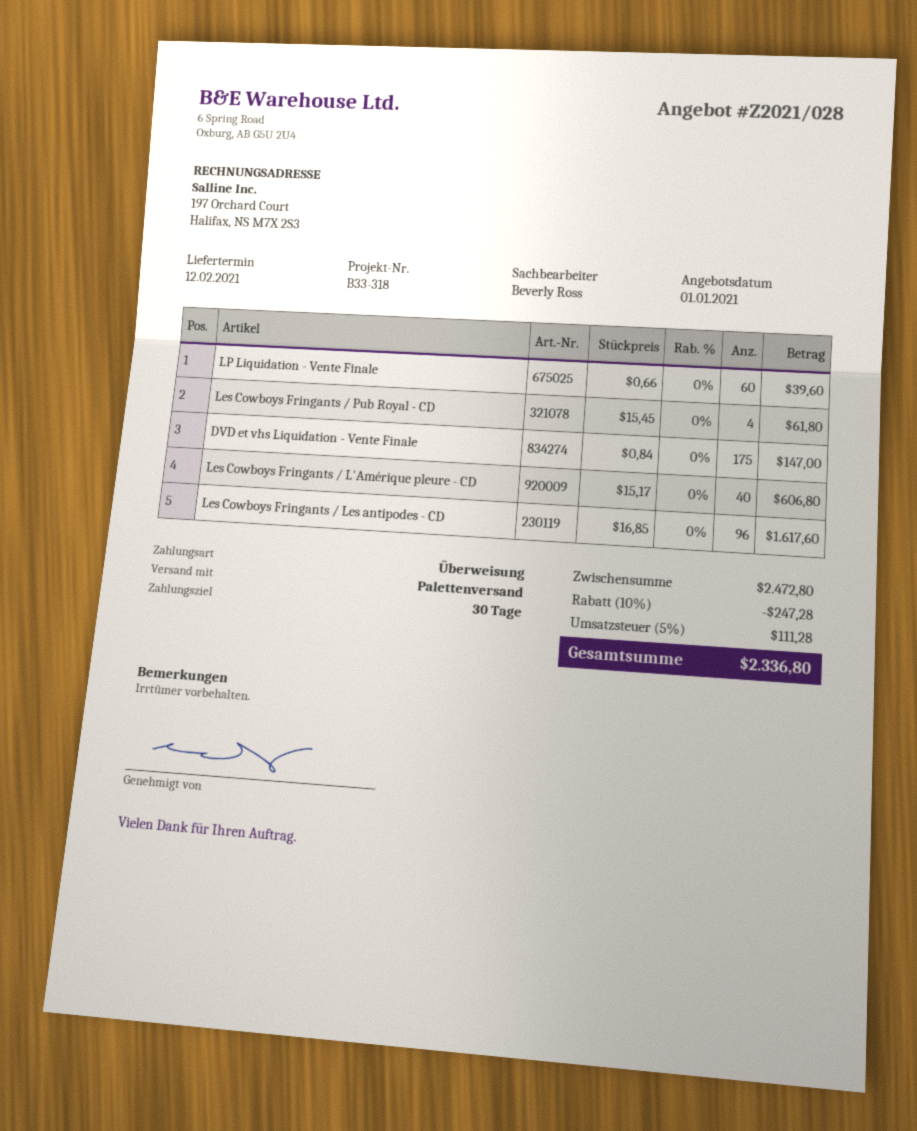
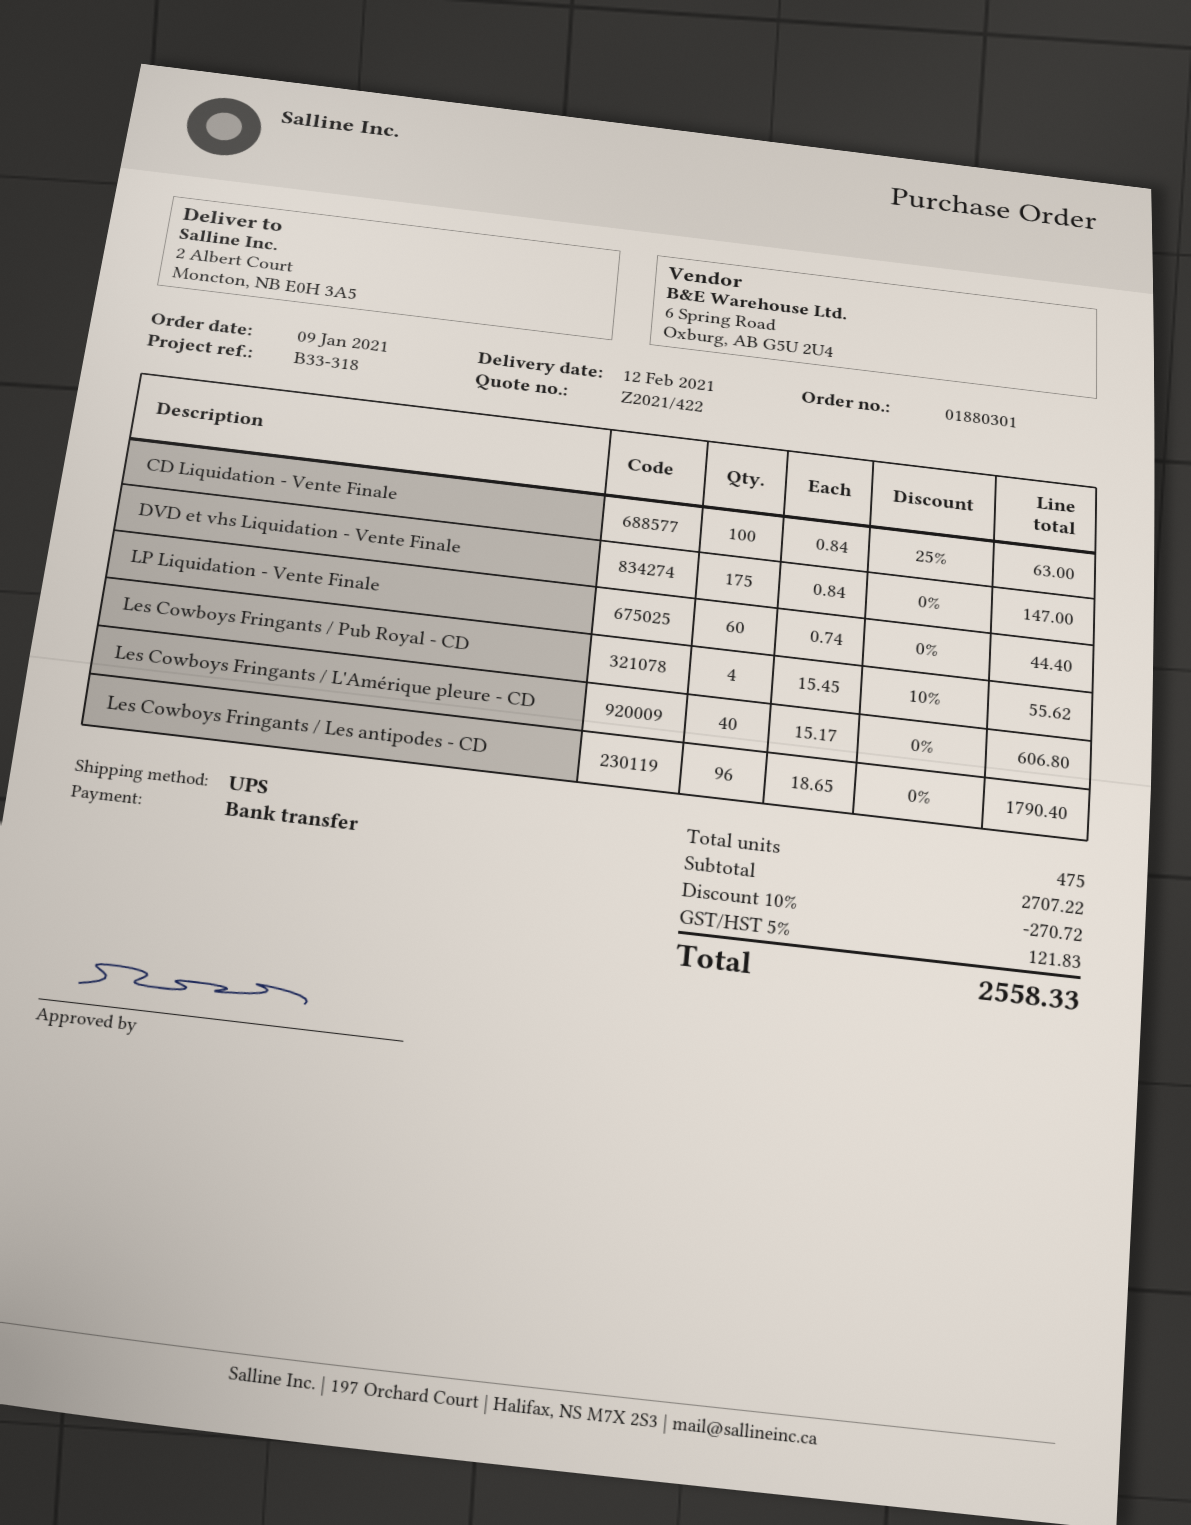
quote number: Z2021/028 -> Z2021/422
shipping method: pallet freight -> UPS
LP Liquidation - Vente Finale: 60 x 0.66 = 39.60 -> 60 x 0.74 = 44.40
Les Cowboys Fringants / Pub Royal - CD: 4 x 15.45 = 61.80 -> 4 x 15.45 - 10% = 55.62
Les Cowboys Fringants / Les antipodes - CD: 96 x 16.85 = 1617.60 -> 96 x 18.65 = 1790.40
CD Liquidation - Vente Finale: none -> 100 x 0.84 - 25% = 63.00
subtotal: 2472.80 -> 2707.22
discount: 10% = 247.28 -> 10% = 270.72
tax: 5% = 111.28 -> 5% = 121.83
total: 2336.80 -> 2558.33

